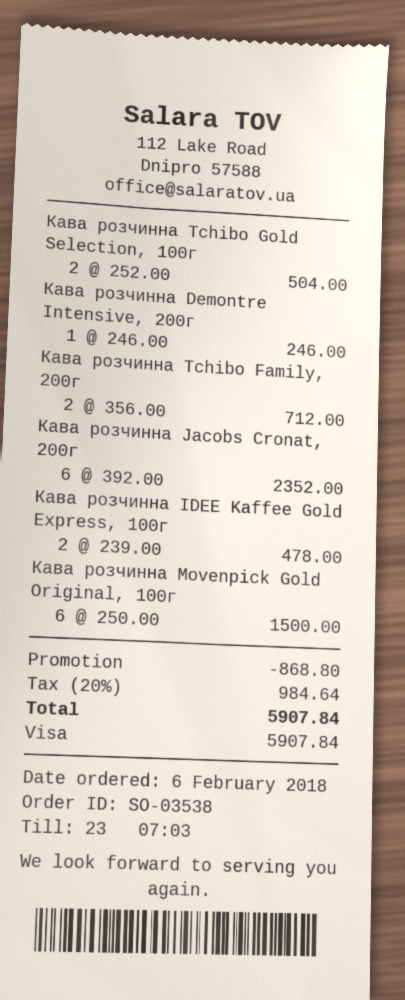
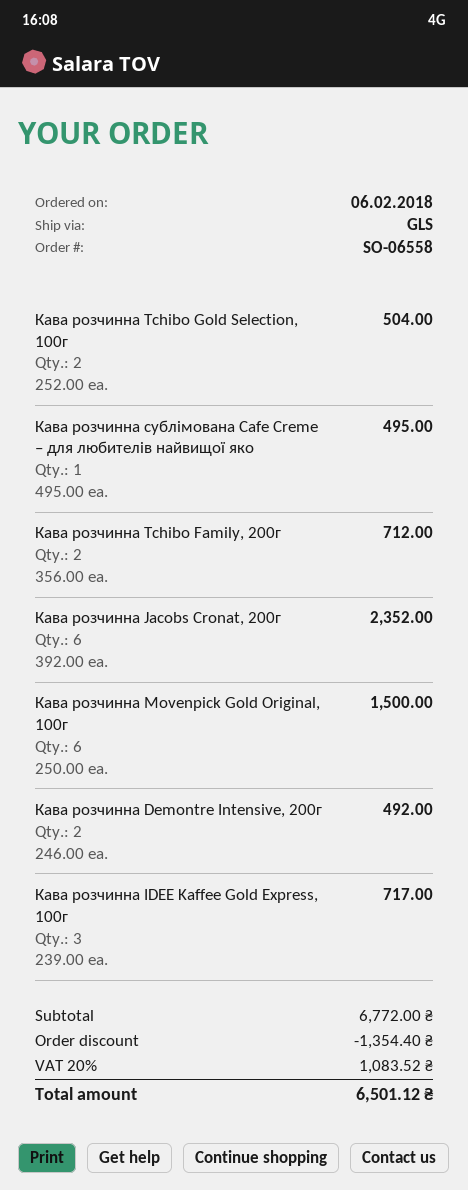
order number: SO-03538 -> SO-06558
Кава розчинна Demontre Intensive, 200г: 1 x 246.00 = 246.00 -> 2 x 246.00 = 492.00
Кава розчинна IDEE Kaffee Gold Express, 100г: 2 x 239.00 = 478.00 -> 3 x 239.00 = 717.00
Кава розчинна сублімована Cafe Creme – для любителів найвищої яко: none -> 1 x 495.00 = 495.00
discount: 868.80 -> 1354.40
tax: 20% = 984.64 -> 20% = 1083.52
total: 5907.84 -> 6501.12

